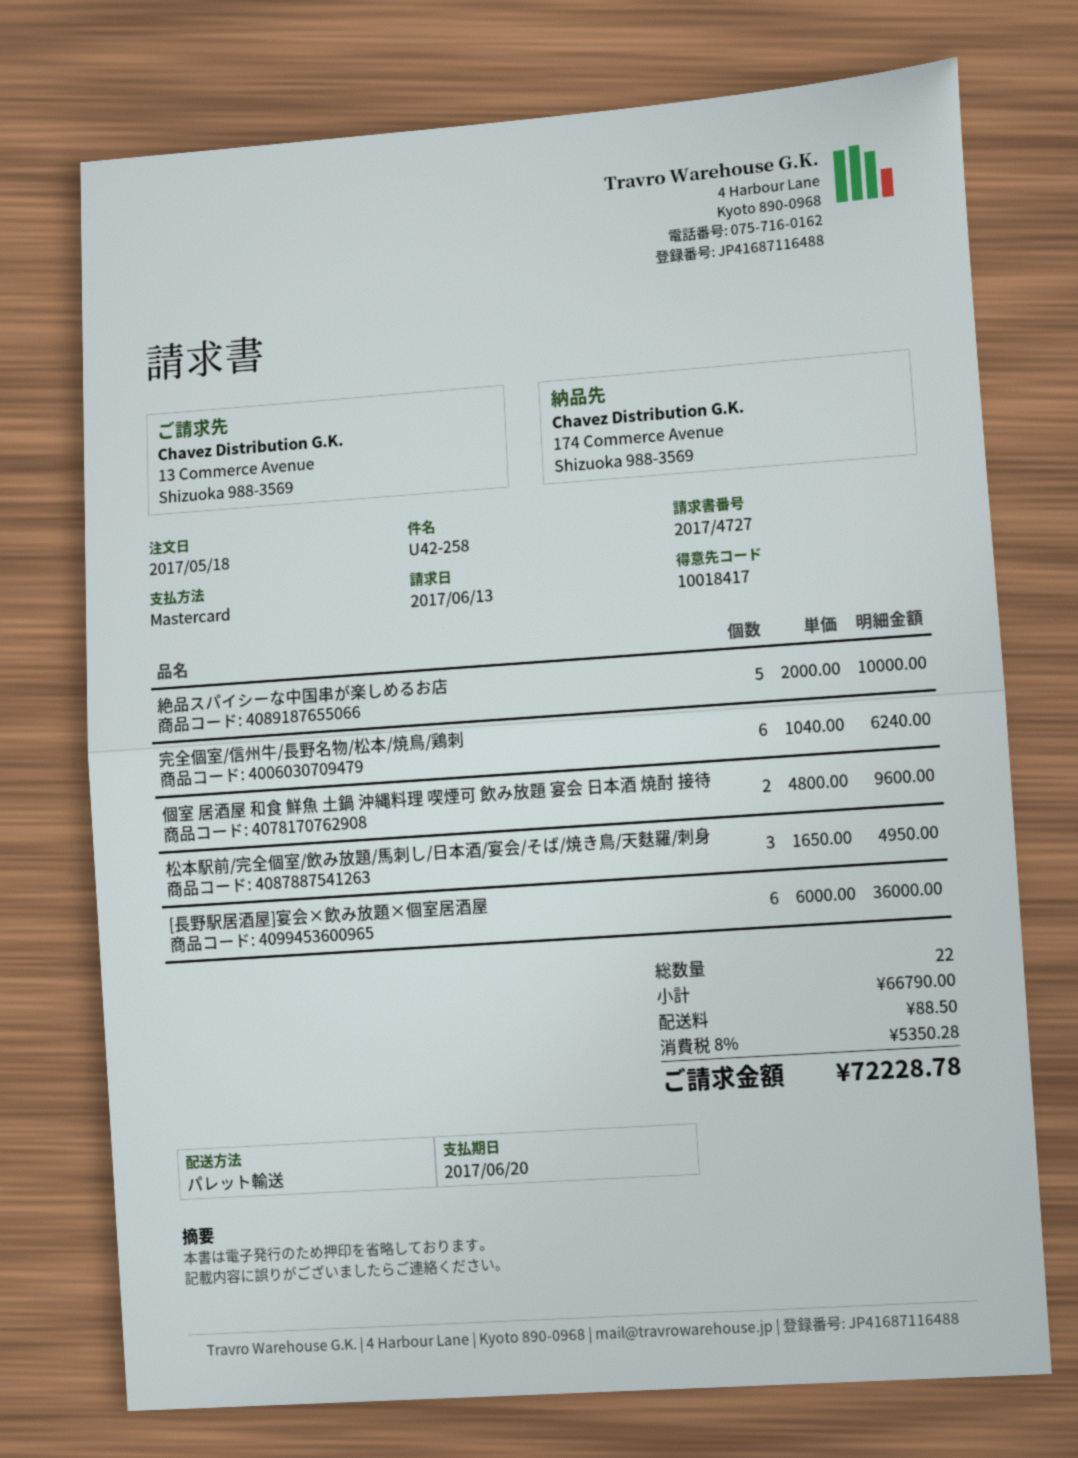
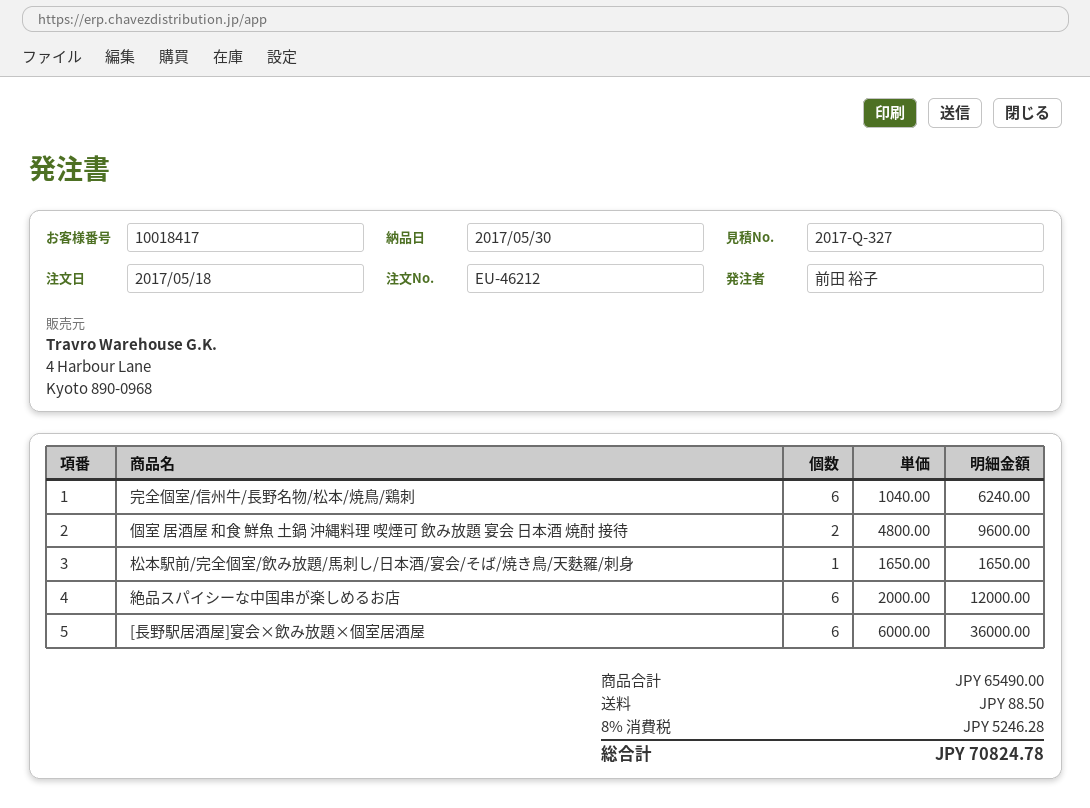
絶品スパイシーな中国串が楽しめるお店: 5 x 2000.00 = 10000.00 -> 6 x 2000.00 = 12000.00
松本駅前/完全個室/飲み放題/馬刺し/日本酒/宴会/そば/焼き鳥/天麩羅/刺身: 3 x 1650.00 = 4950.00 -> 1 x 1650.00 = 1650.00
subtotal: 66790.00 -> 65490.00
tax: 8% = 5350.28 -> 8% = 5246.28
total: 72228.78 -> 70824.78

